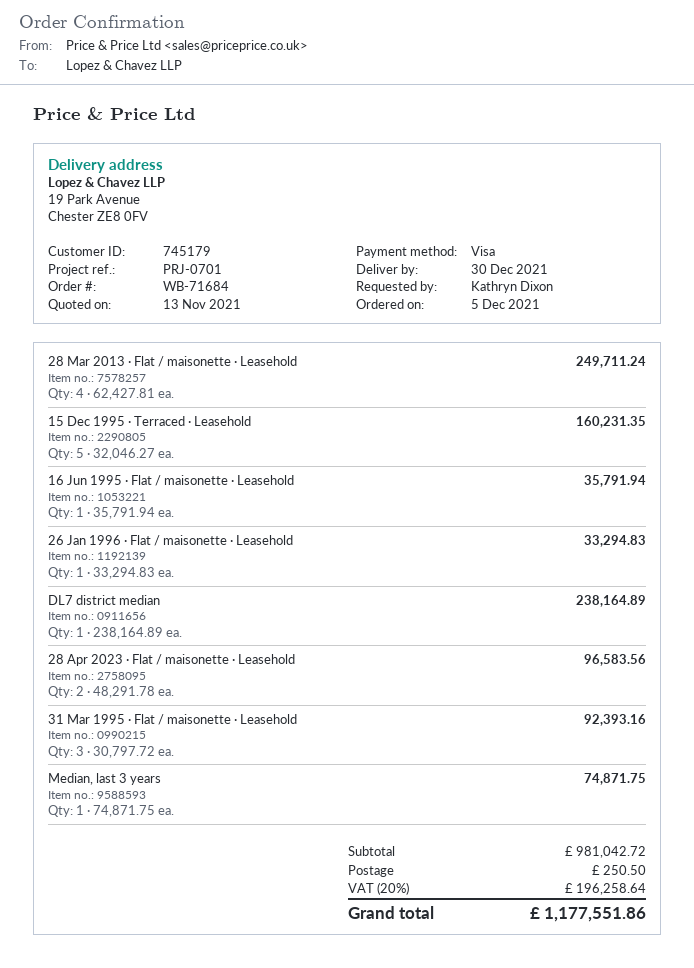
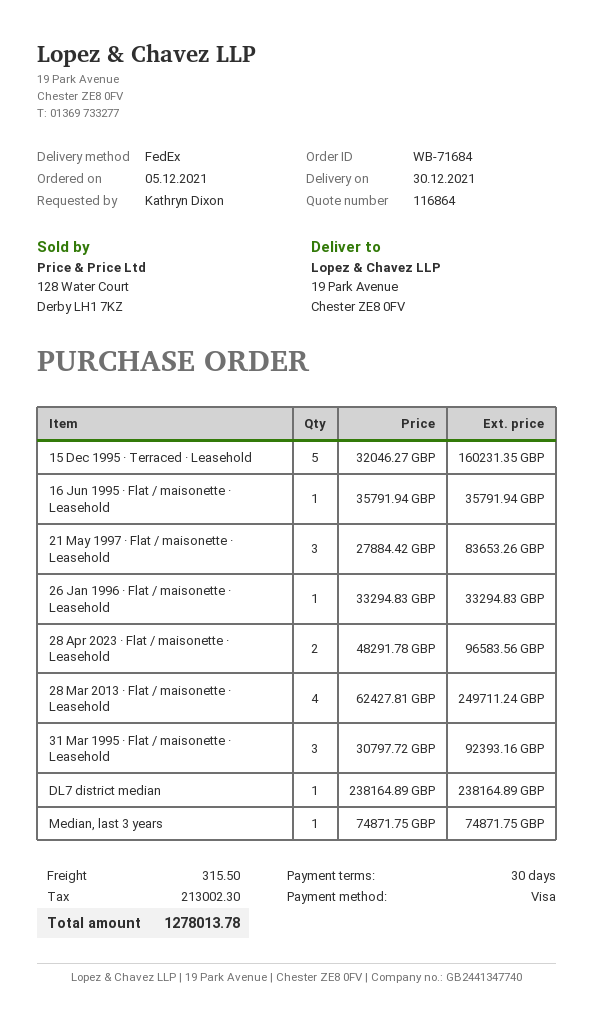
21 May 1997 · Flat / maisonette · Leasehold: none -> 3 x 27884.42 = 83653.26
shipping: 250.50 -> 315.50
tax: 196258.64 -> 213002.30
total: 1177551.86 -> 1278013.78

